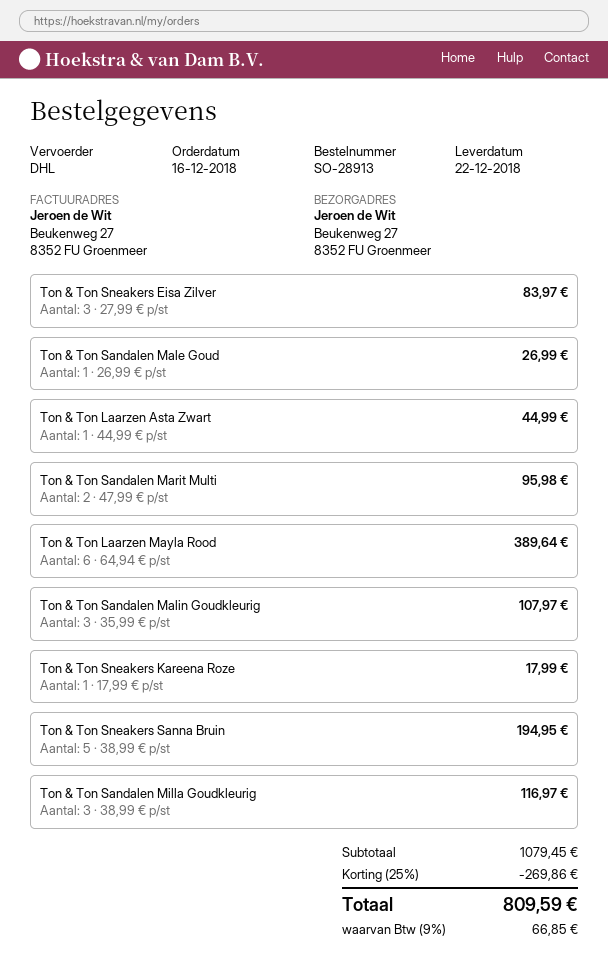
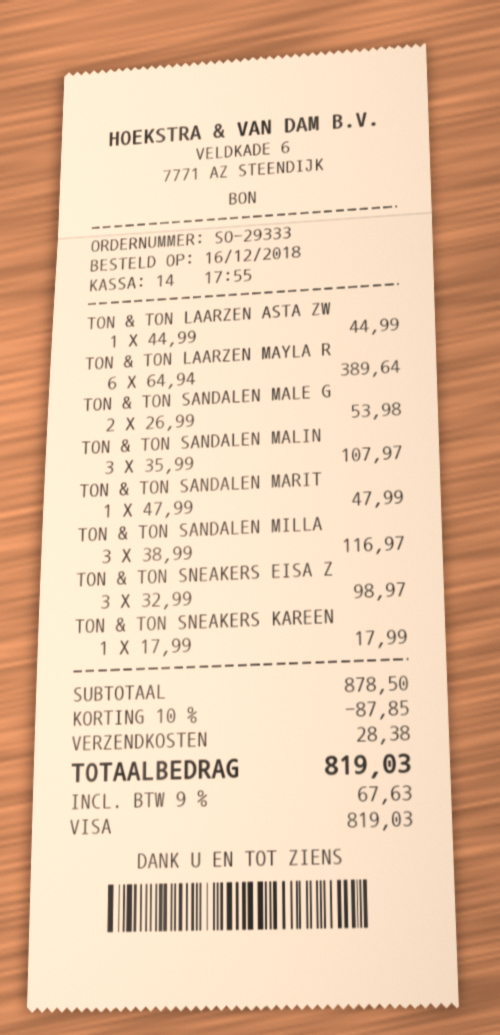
order number: SO-28913 -> SO-29333
Ton & Ton Sneakers Eisa Zilver: 3 x 27.99 = 83.97 -> 3 x 32.99 = 98.97
Ton & Ton Sandalen Male Goud: 1 x 26.99 = 26.99 -> 2 x 26.99 = 53.98
Ton & Ton Sandalen Marit Multi: 2 x 47.99 = 95.98 -> 1 x 47.99 = 47.99
Ton & Ton Sneakers Sanna Bruin: 5 x 38.99 = 194.95 -> none
subtotal: 1079.45 -> 878.50
discount: 25% = 269.86 -> 10% = 87.85
shipping: none -> 28.38
tax: 9% = 66.85 -> 9% = 67.63
total: 809.59 -> 819.03

